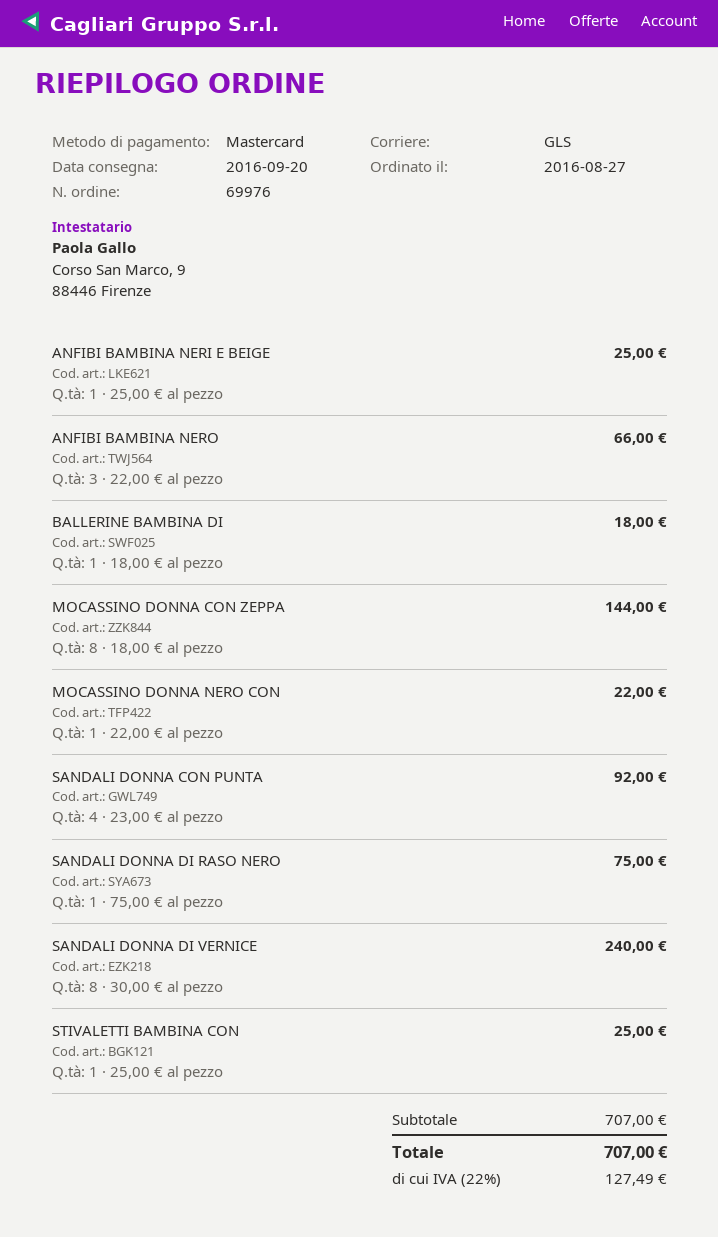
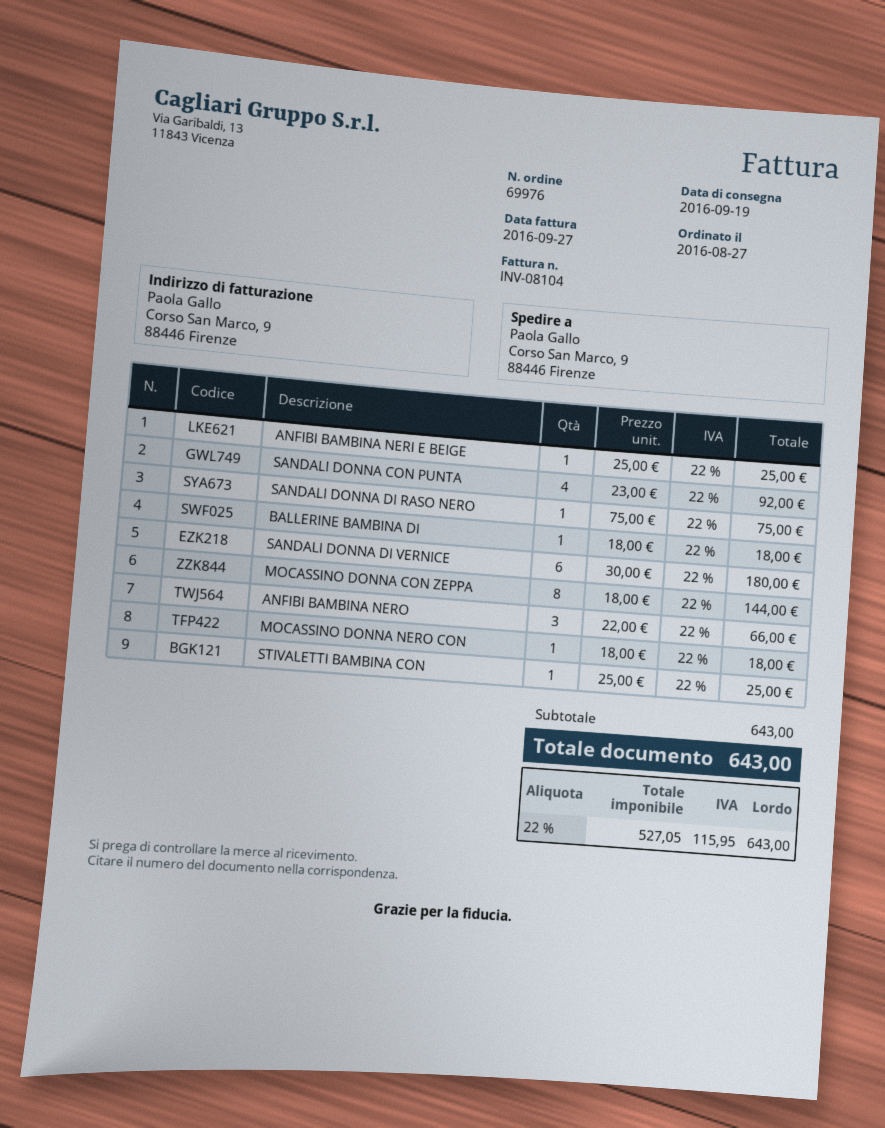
delivery date: 2016-09-20 -> 2016-09-19
MOCASSINO DONNA NERO CON: 1 x 22.00 = 22.00 -> 1 x 18.00 = 18.00
SANDALI DONNA DI VERNICE: 8 x 30.00 = 240.00 -> 6 x 30.00 = 180.00
subtotal: 707.00 -> 643.00
tax: 22% = 127.49 -> 22% = 115.95
total: 707.00 -> 643.00

